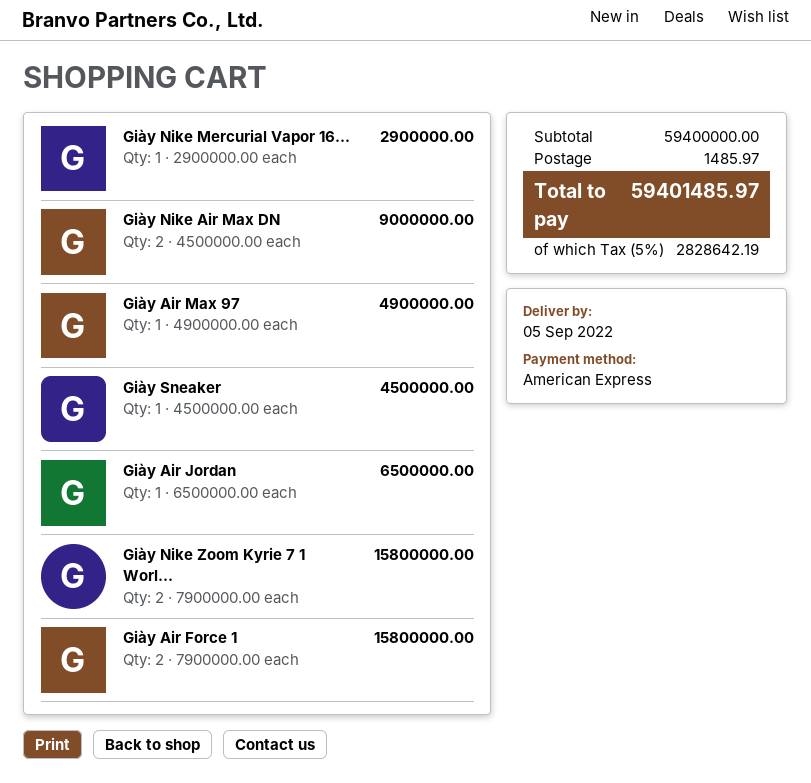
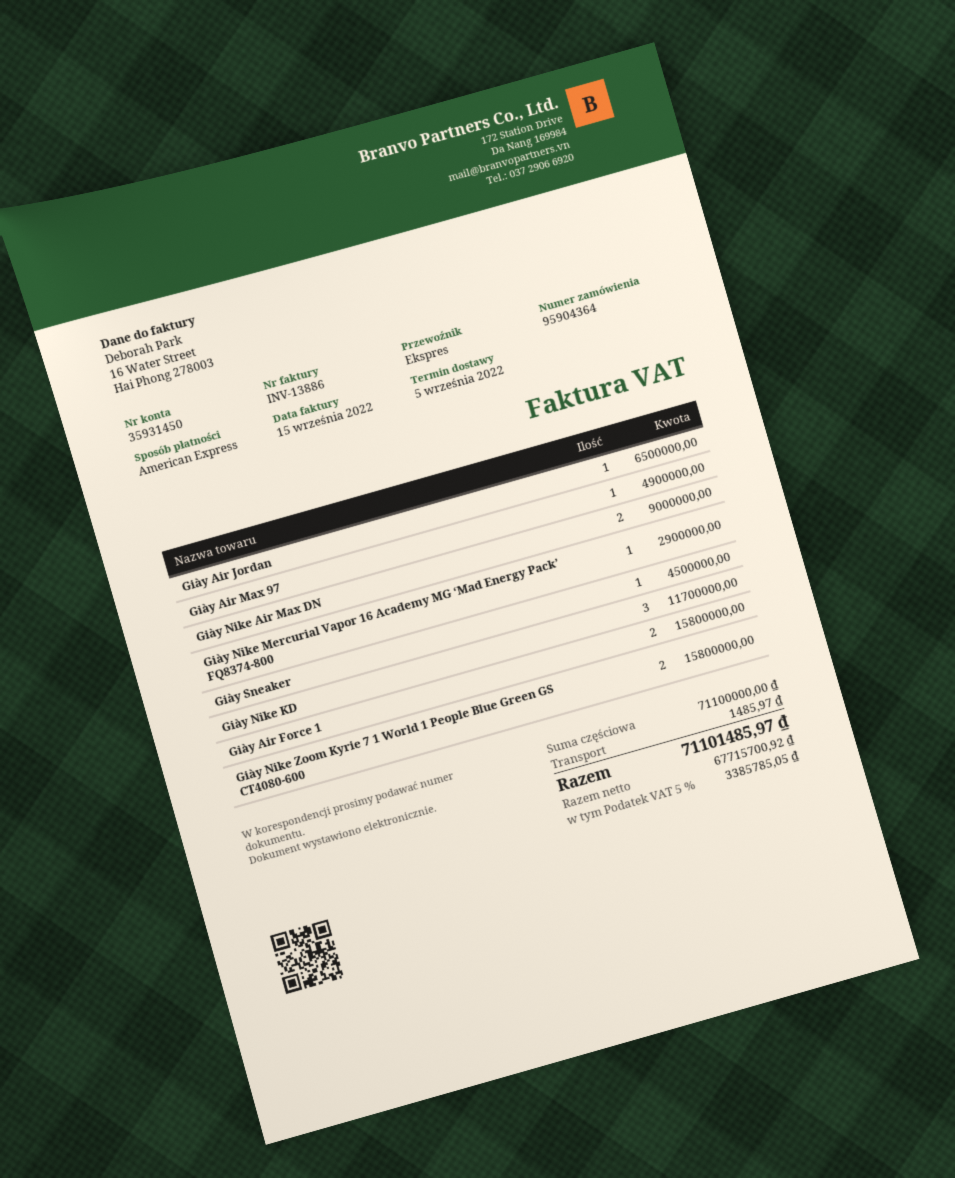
Giày Nike KD: none -> 3 for 11700000.00
subtotal: 59400000.00 -> 71100000.00
tax: 5% = 2828642.19 -> 5% = 3385785.05
total: 59401485.97 -> 71101485.97

